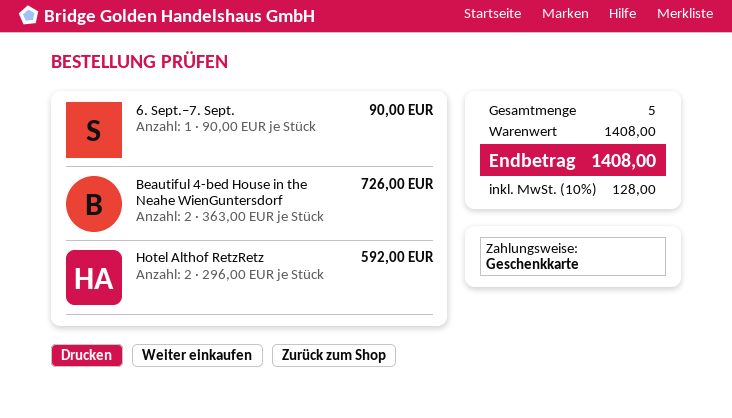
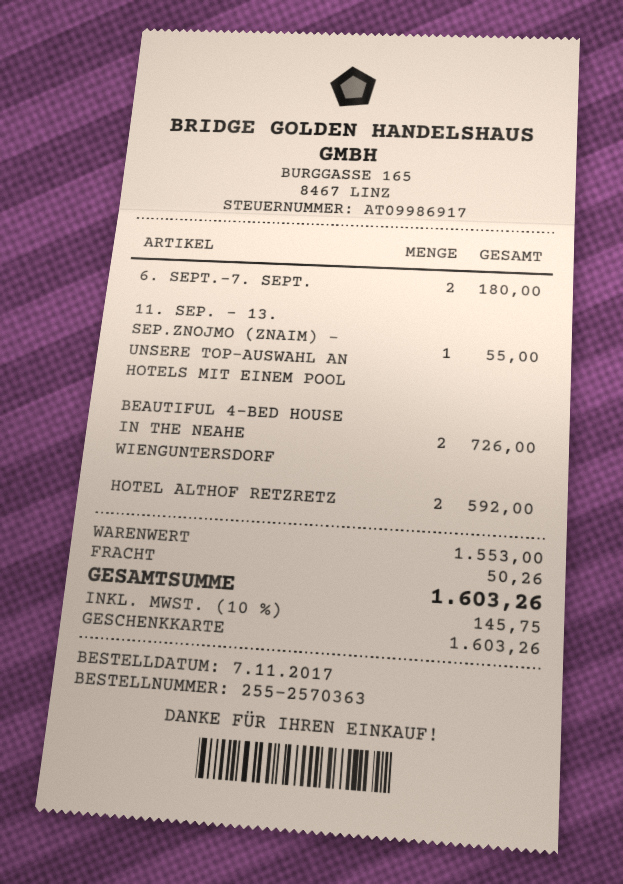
6. Sept.–7. Sept.: 1 for 90.00 -> 2 for 180.00
11. SEP. - 13. SEP.ZNOJMO (ZNAIM) – UNSERE TOP-AUSWAHL AN HOTELS MIT EINEM POOL: none -> 1 for 55.00
subtotal: 1408.00 -> 1553.00
shipping: none -> 50.26
tax: 10% = 128.00 -> 10% = 145.75
total: 1408.00 -> 1603.26

